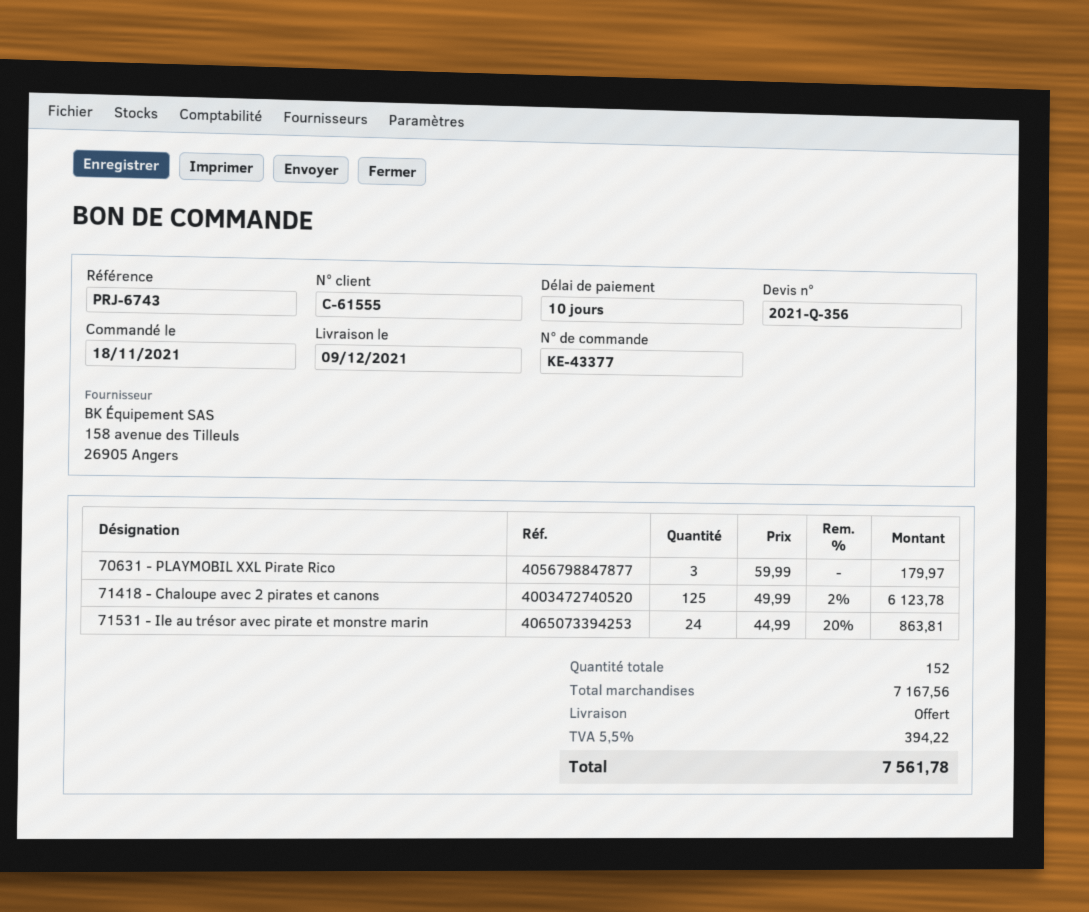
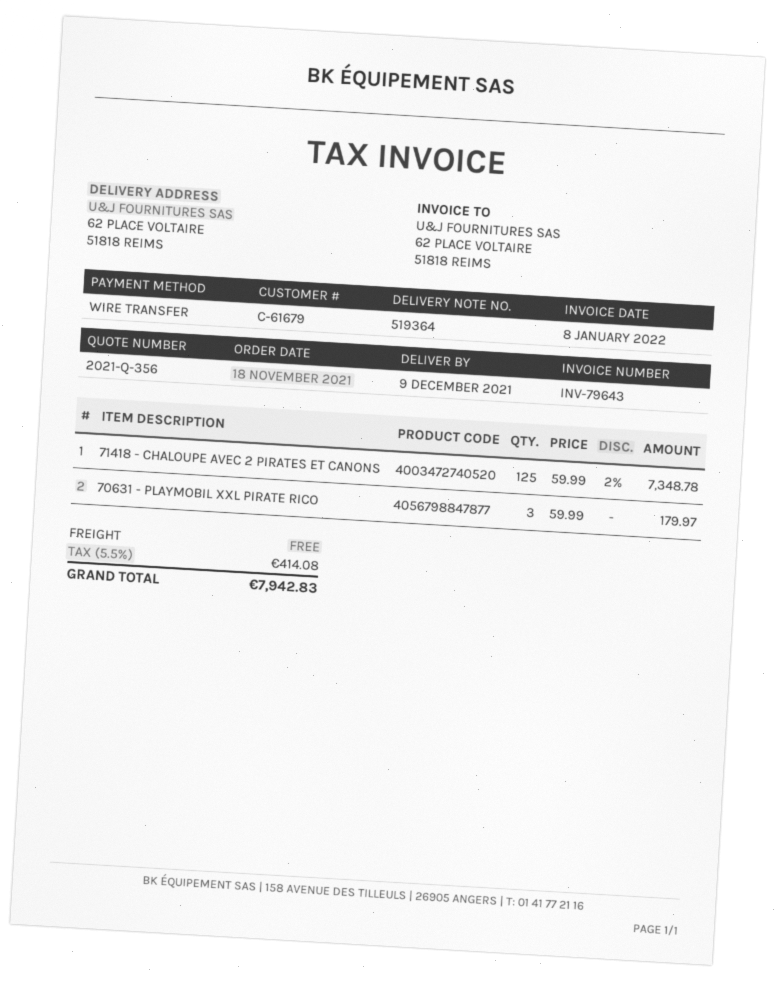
customer number: C-61555 -> C-61679
71418 - Chaloupe avec 2 pirates et canons: 125 x 49.99 - 2% = 6123.78 -> 125 x 59.99 - 2% = 7348.78
71531 - Ile au trésor avec pirate et monstre marin: 24 x 44.99 - 20% = 863.81 -> none
tax: 5.5% = 394.22 -> 5.5% = 414.08
total: 7561.78 -> 7942.83

